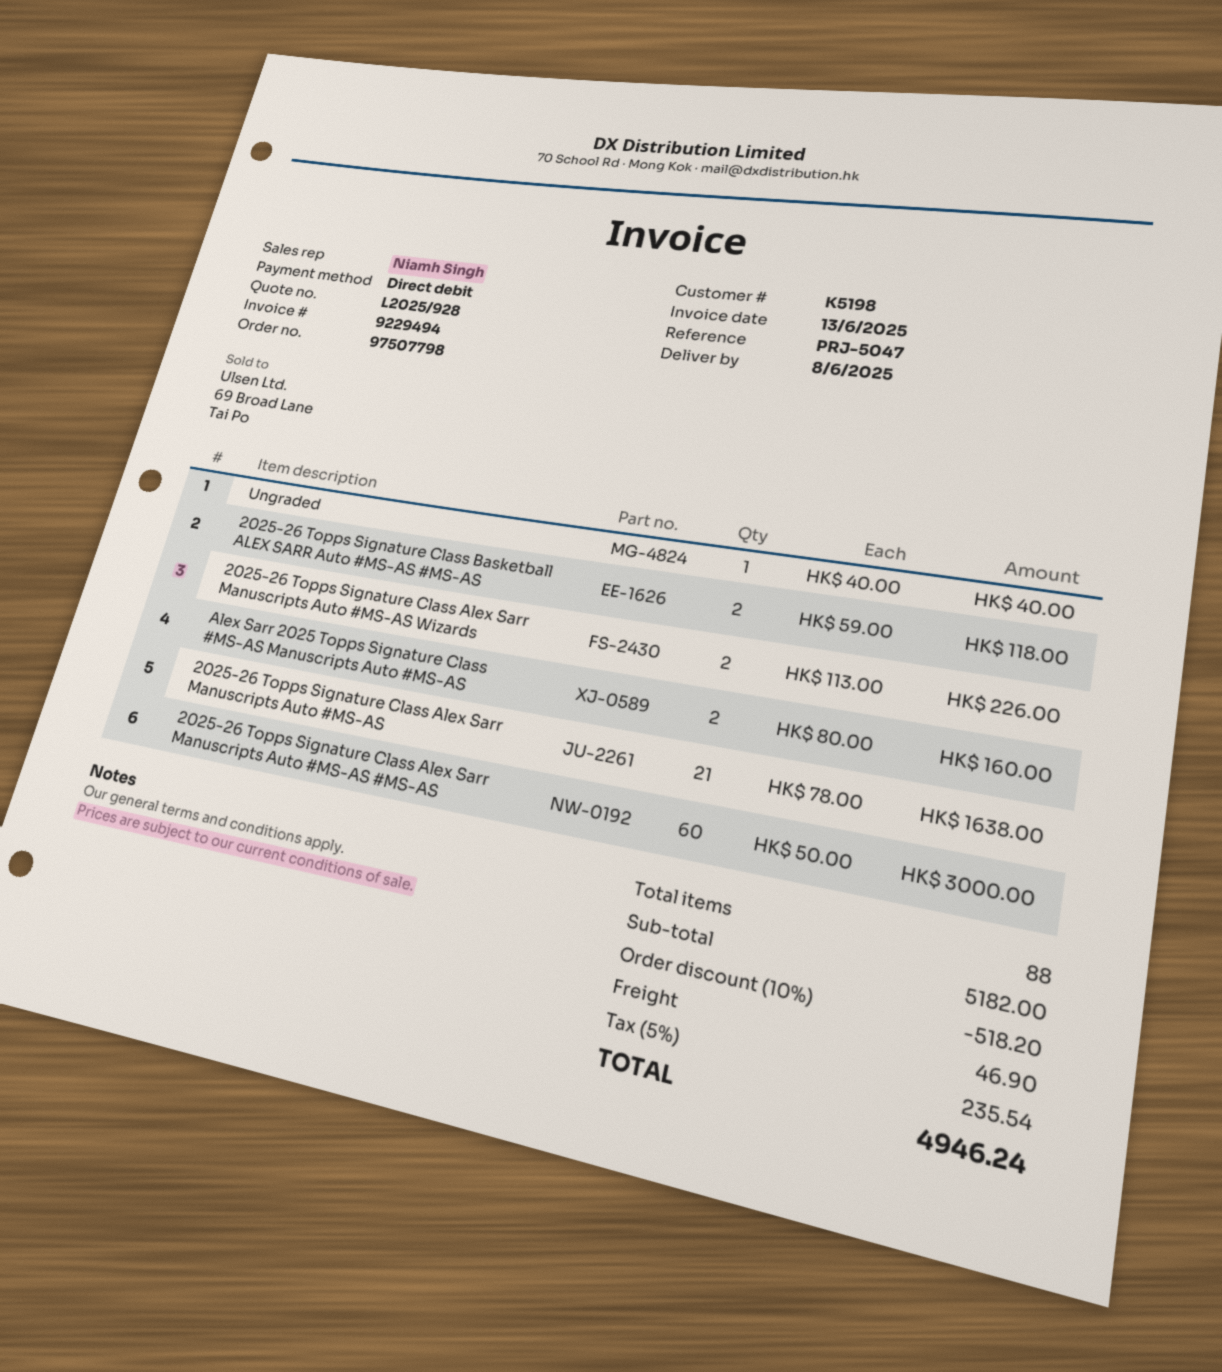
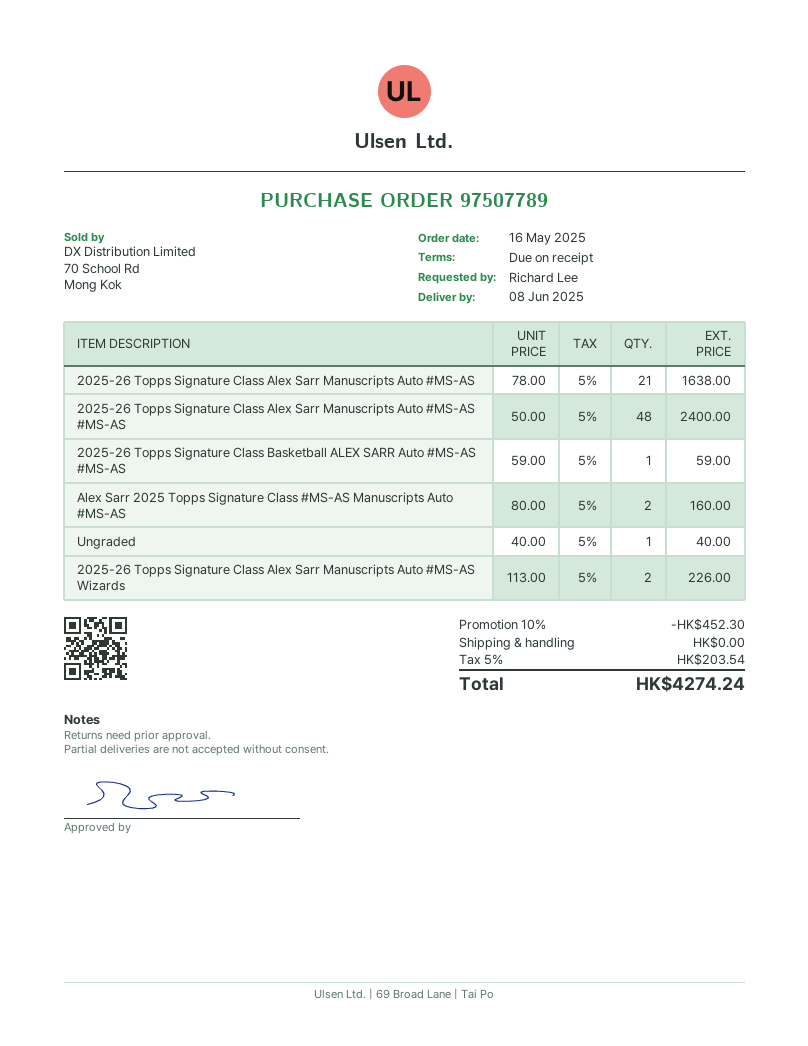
order number: 97507798 -> 97507789
2025-26 Topps Signature Class Basketball ALEX SARR Auto #MS-AS #MS-AS: 2 x 59.00 = 118.00 -> 1 x 59.00 = 59.00
2025-26 Topps Signature Class Alex Sarr Manuscripts Auto #MS-AS #MS-AS: 60 x 50.00 = 3000.00 -> 48 x 50.00 = 2400.00
discount: 10% = 518.20 -> 10% = 452.30
shipping: 46.90 -> 0.00
tax: 5% = 235.54 -> 5% = 203.54
total: 4946.24 -> 4274.24

